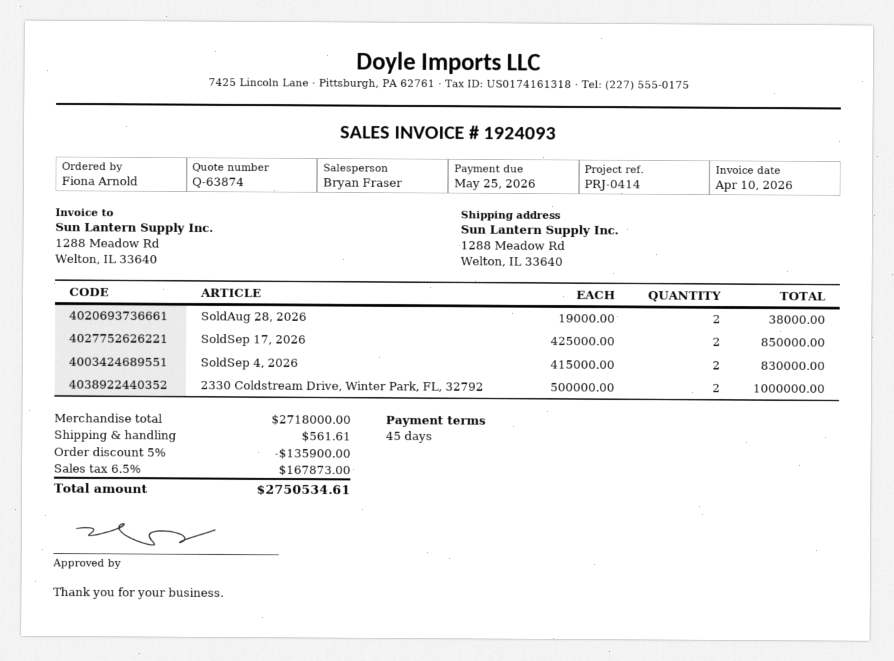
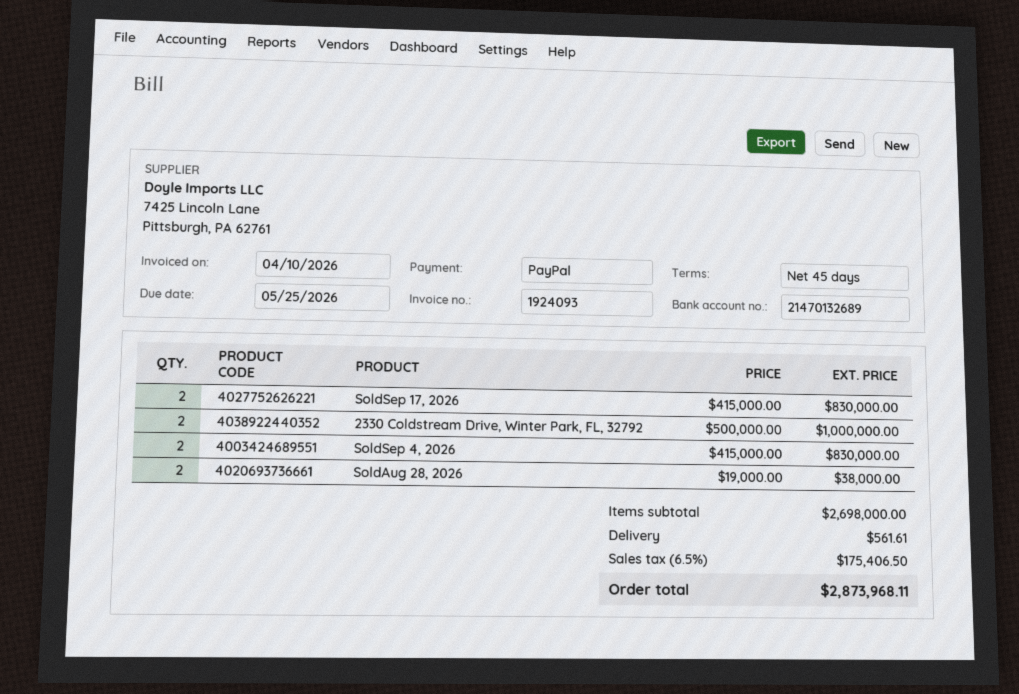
SoldSep 17, 2026: 2 x 425000.00 = 850000.00 -> 2 x 415000.00 = 830000.00
subtotal: 2718000.00 -> 2698000.00
discount: 5% = 135900.00 -> none
tax: 6.5% = 167873.00 -> 6.5% = 175406.50
total: 2750534.61 -> 2873968.11

